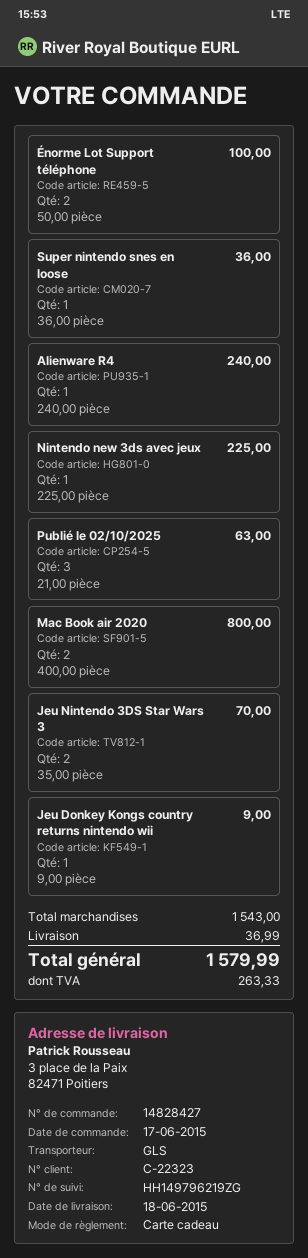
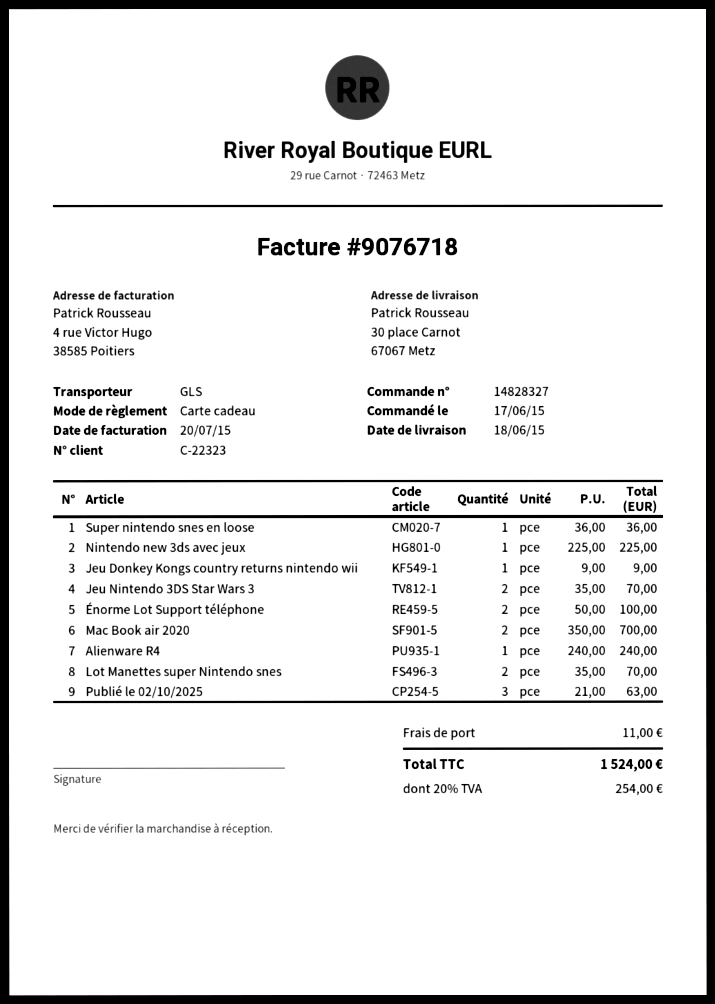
order number: 14828427 -> 14828327
ship to: 3 place de la Paix, 82471 Poitiers -> 30 place Carnot, 67067 Metz
Mac Book air 2020: 2 x 400.00 = 800.00 -> 2 x 350.00 = 700.00
Lot Manettes super Nintendo snes: none -> 2 x 35.00 = 70.00
shipping: 36.99 -> 11.00
tax: 263.33 -> 254.00
total: 1579.99 -> 1524.00

